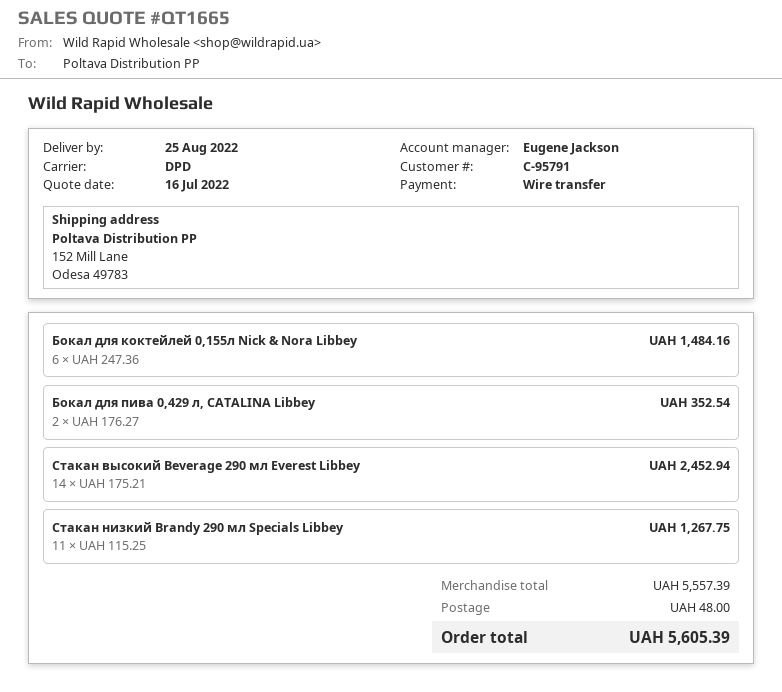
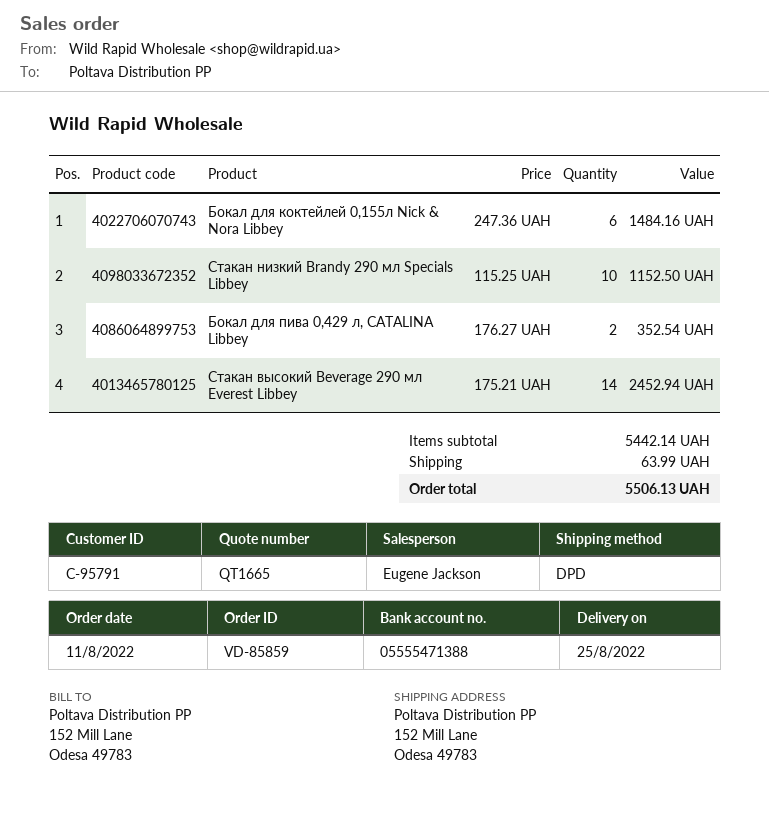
Стакан низкий Brandy 290 мл Specials Libbey: 11 x 115.25 = 1267.75 -> 10 x 115.25 = 1152.50
subtotal: 5557.39 -> 5442.14
shipping: 48.00 -> 63.99
total: 5605.39 -> 5506.13

